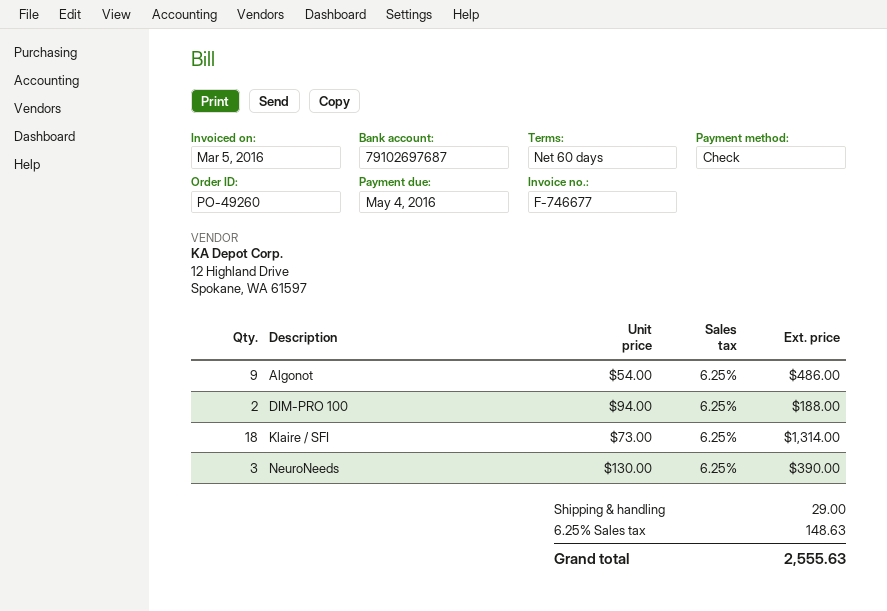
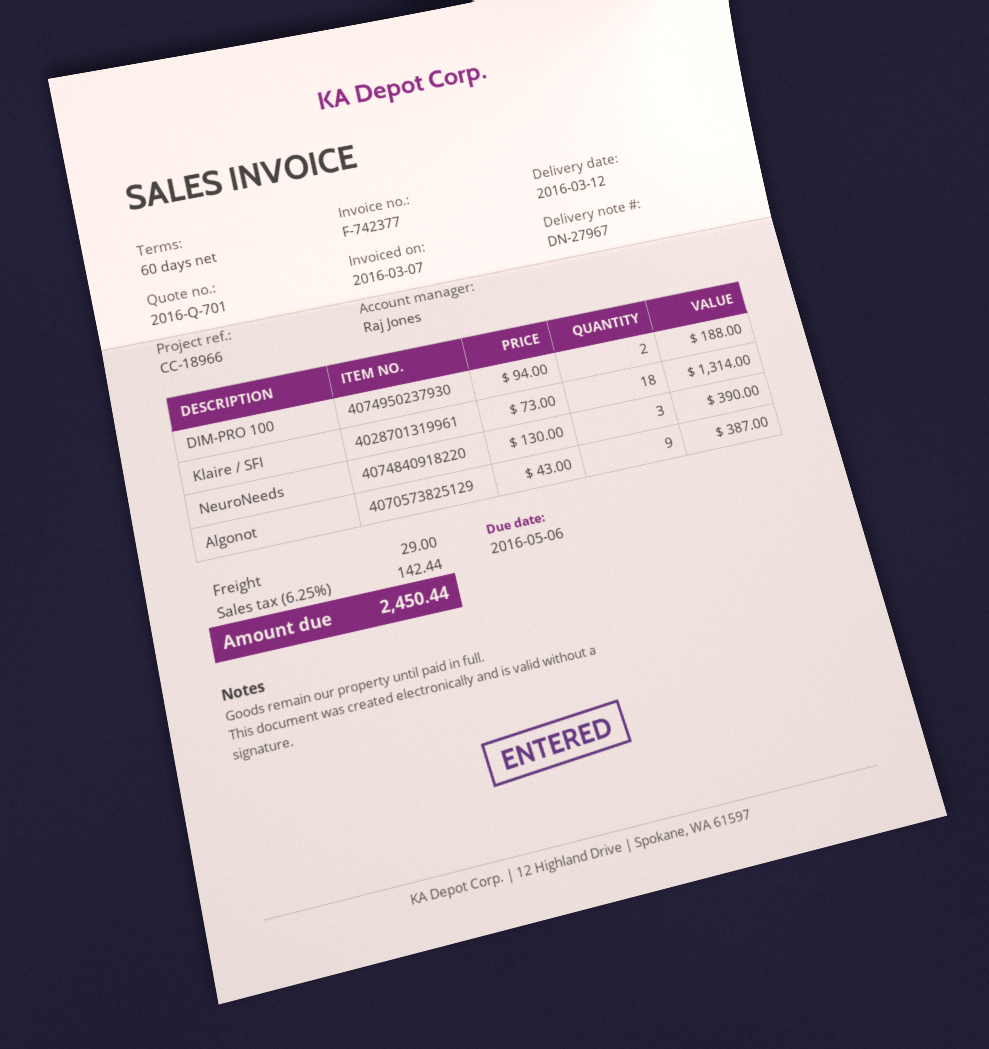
invoice number: F-746677 -> F-742377
invoice date: 2016-03-05 -> 2016-03-07
due date: 2016-05-04 -> 2016-05-06
Algonot: 9 x 54.00 = 486.00 -> 9 x 43.00 = 387.00
tax: 6.25% = 148.63 -> 6.25% = 142.44
total: 2555.63 -> 2450.44

